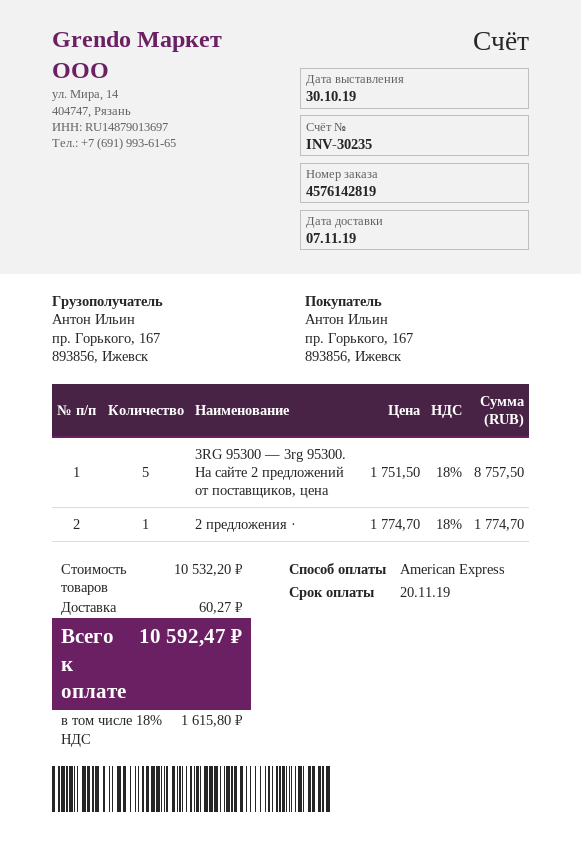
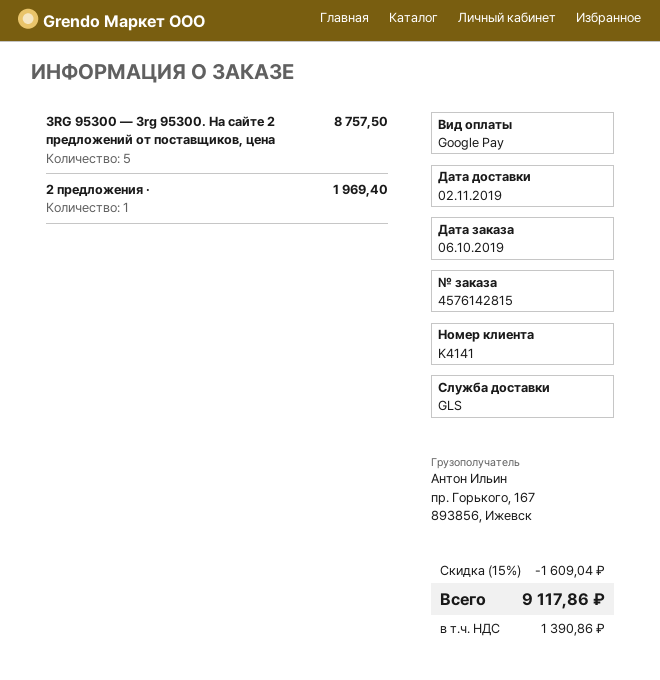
order number: 4576142819 -> 4576142815
delivery date: 2019-11-07 -> 2019-11-02
payment method: American Express -> Google Pay
2 предложения ·: 1 for 1774.70 -> 1 for 1969.40
discount: none -> 15% = 1609.04
shipping: 60.27 -> none
tax: 1615.80 -> 1390.86
total: 10592.47 -> 9117.86

